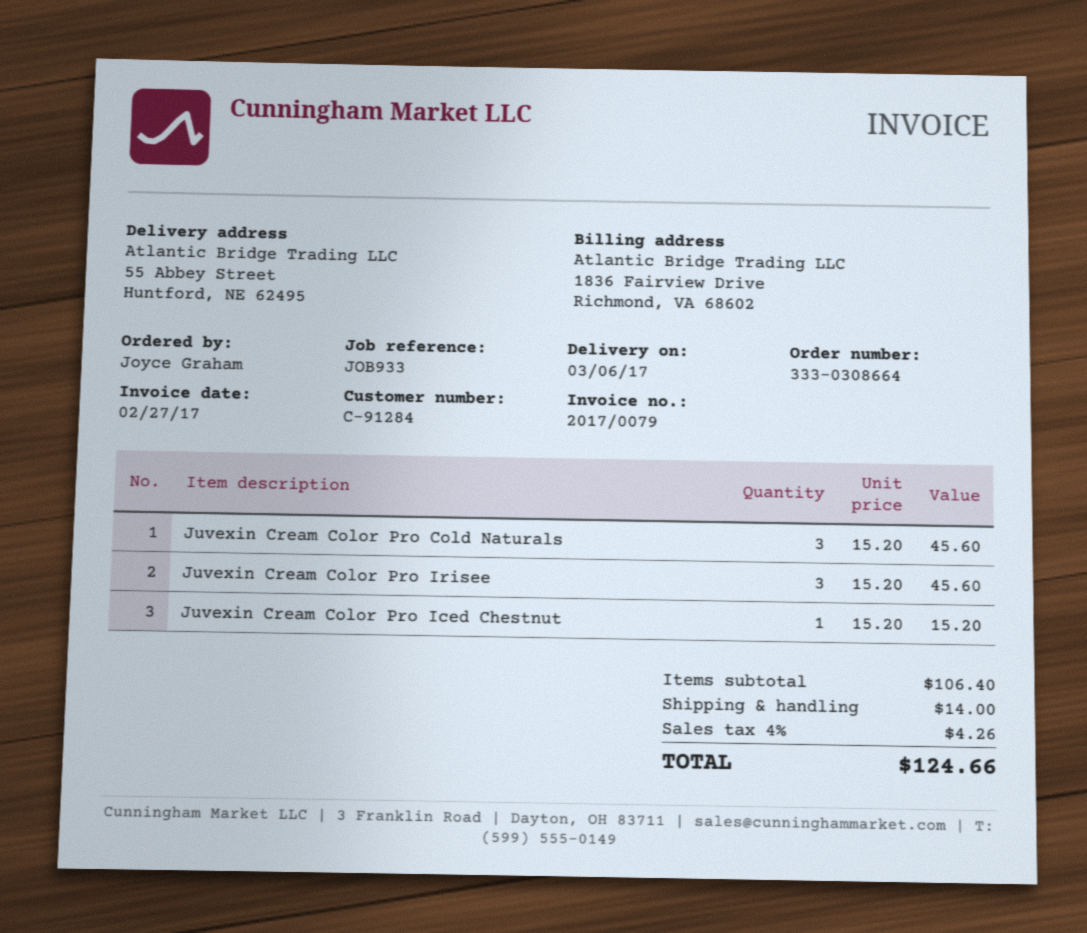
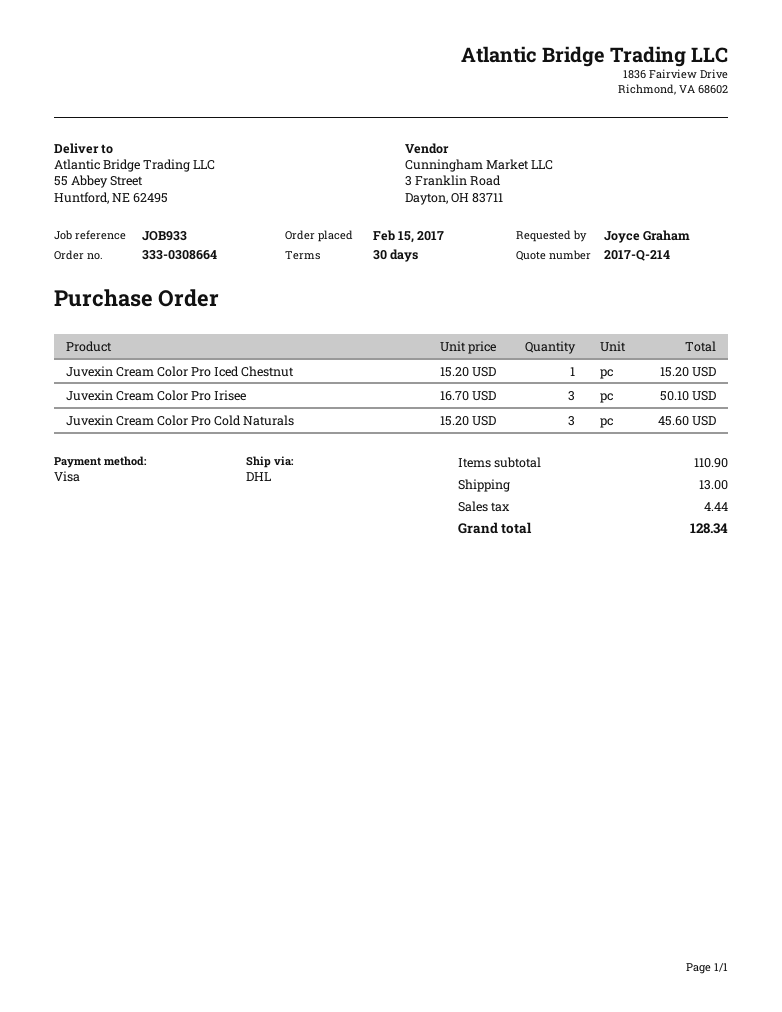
Juvexin Cream Color Pro Irisee: 3 x 15.20 = 45.60 -> 3 x 16.70 = 50.10
subtotal: 106.40 -> 110.90
shipping: 14.00 -> 13.00
tax: 4.26 -> 4.44
total: 124.66 -> 128.34

